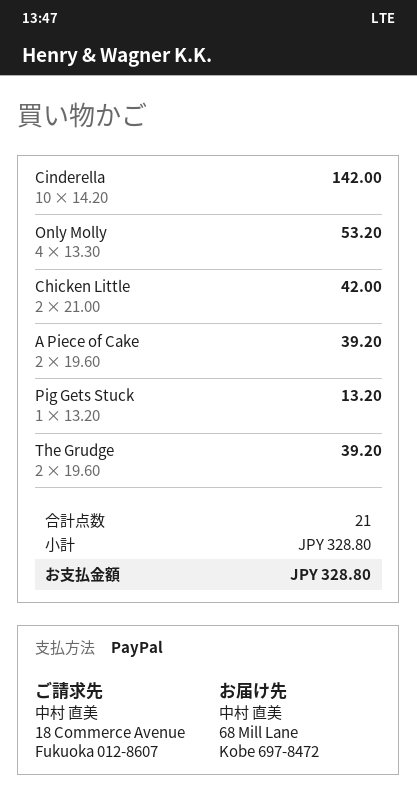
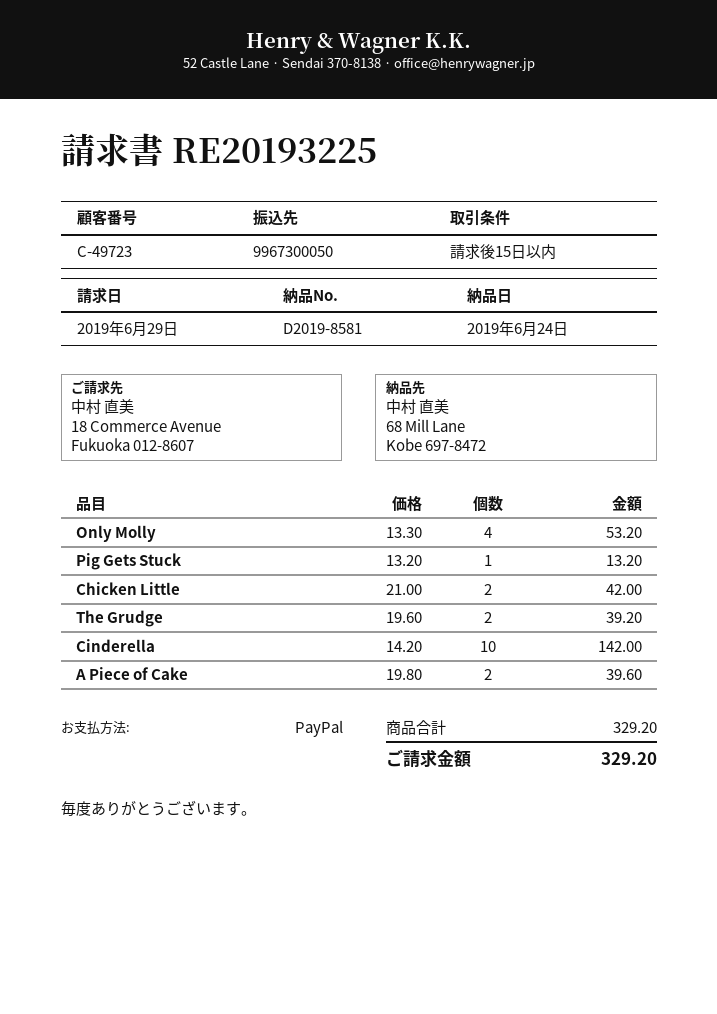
A Piece of Cake: 2 x 19.60 = 39.20 -> 2 x 19.80 = 39.60
subtotal: 328.80 -> 329.20
total: 328.80 -> 329.20

